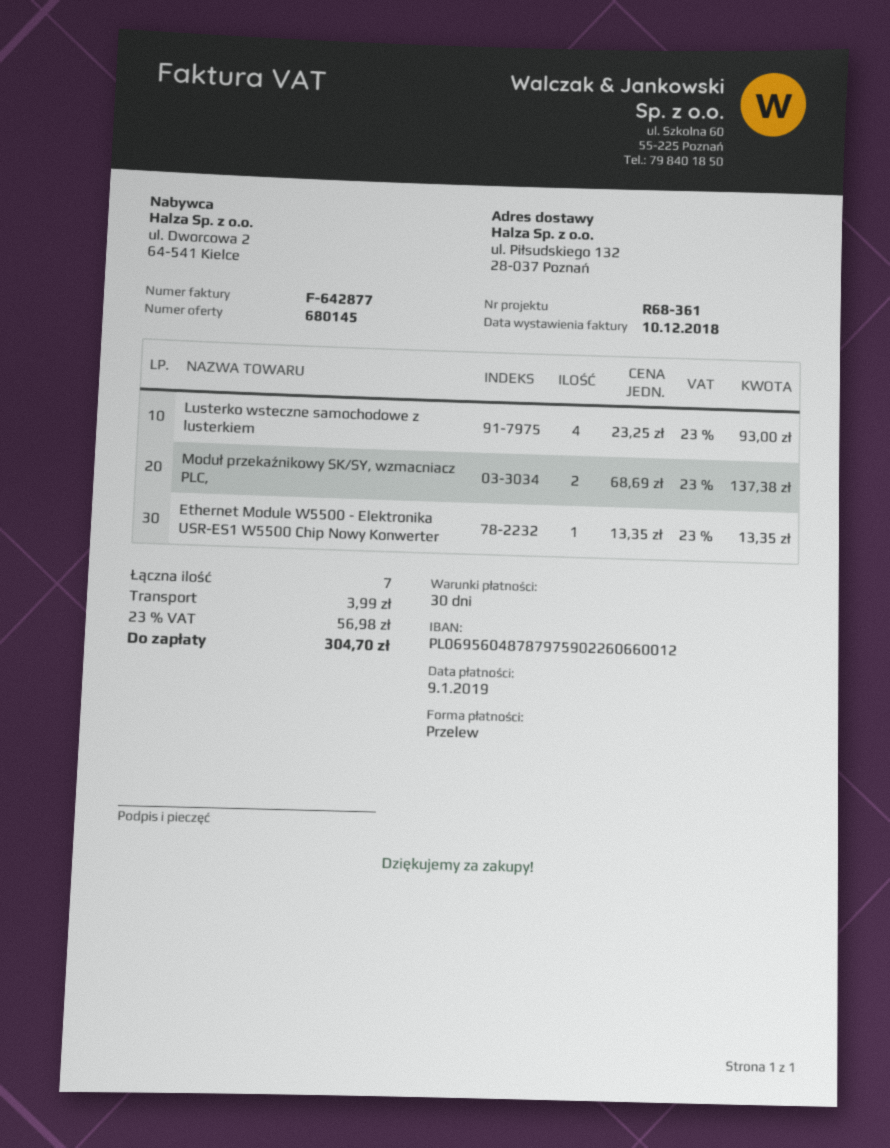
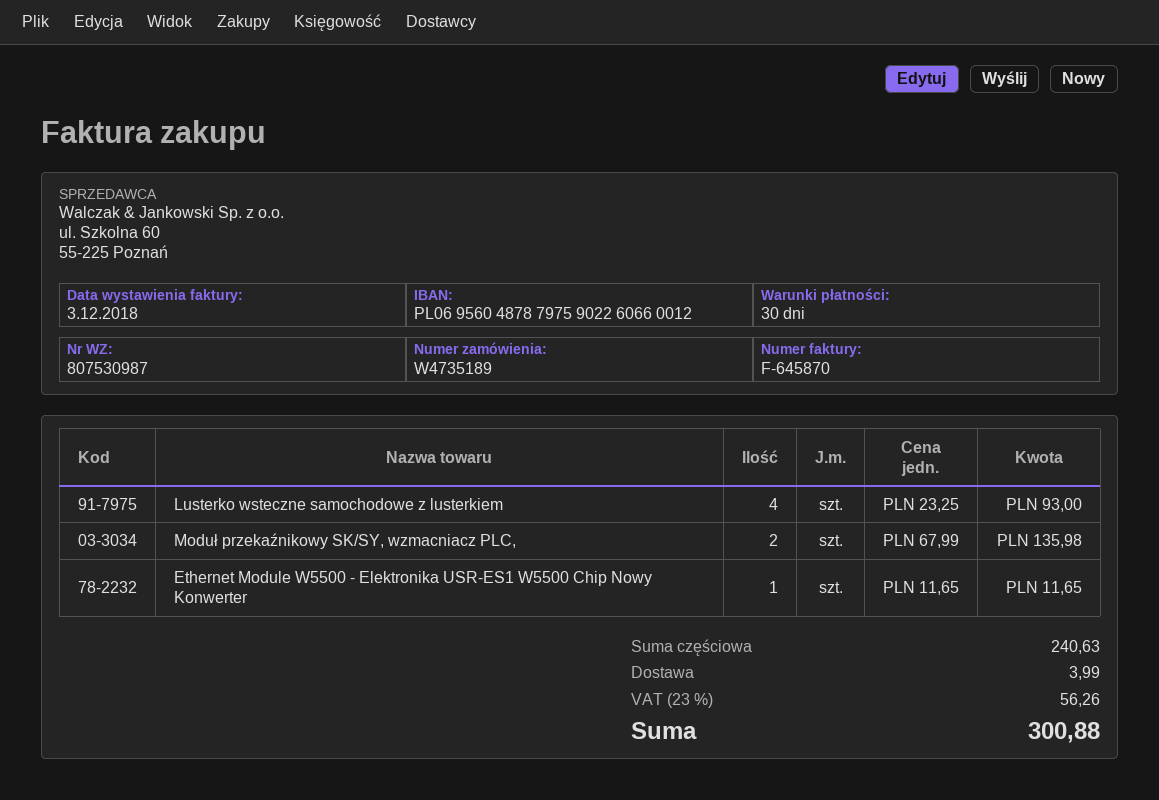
invoice number: F-642877 -> F-645870
invoice date: 2018-12-10 -> 2018-12-03
Moduł przekaźnikowy SK/SY, wzmacniacz PLC,: 2 x 68.69 = 137.38 -> 2 x 67.99 = 135.98
Ethernet Module W5500 - Elektronika USR-ES1 W5500 Chip Nowy Konwerter: 1 x 13.35 = 13.35 -> 1 x 11.65 = 11.65
tax: 23% = 56.98 -> 23% = 56.26
total: 304.70 -> 300.88

